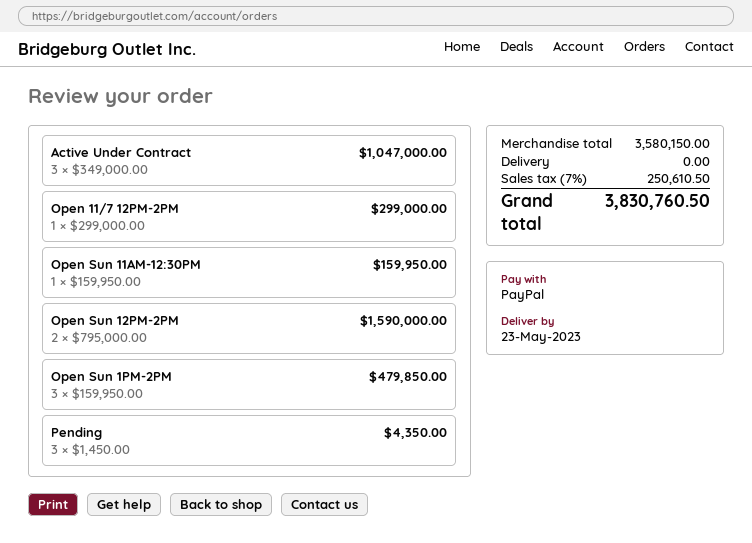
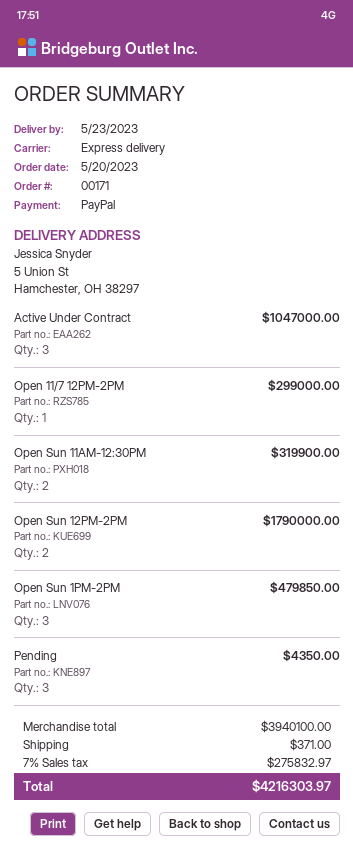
Open Sun 11AM-12:30PM: 1 for 159950.00 -> 2 for 319900.00
Open Sun 12PM-2PM: 2 for 1590000.00 -> 2 for 1790000.00
subtotal: 3580150.00 -> 3940100.00
shipping: 0.00 -> 371.00
tax: 7% = 250610.50 -> 7% = 275832.97
total: 3830760.50 -> 4216303.97

